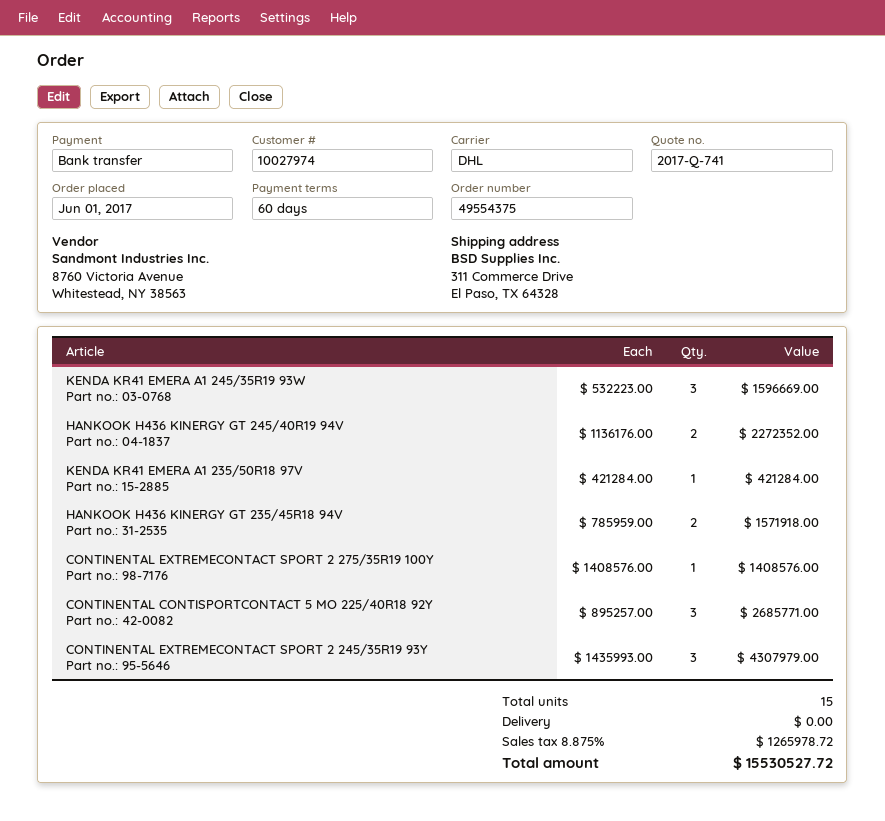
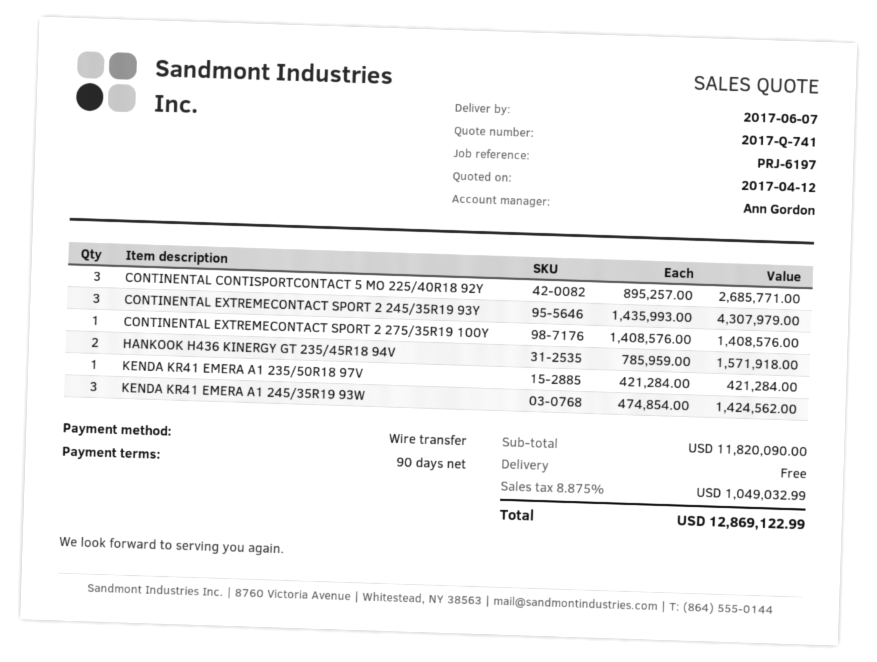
payment terms: 60 days -> 90 days
KENDA KR41 EMERA A1 245/35R19 93W: 3 x 532223.00 = 1596669.00 -> 3 x 474854.00 = 1424562.00
HANKOOK H436 KINERGY GT 245/40R19 94V: 2 x 1136176.00 = 2272352.00 -> none
tax: 8.875% = 1265978.72 -> 8.875% = 1049032.99
total: 15530527.72 -> 12869122.99

